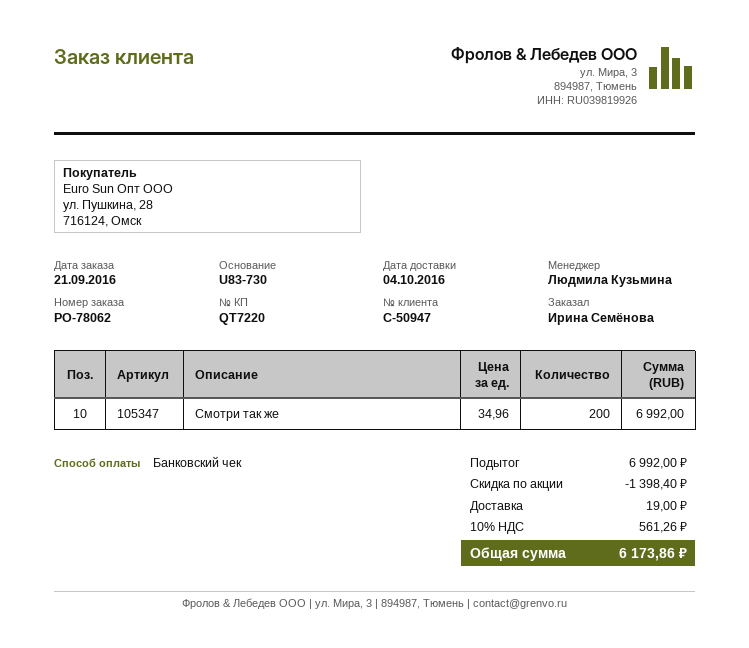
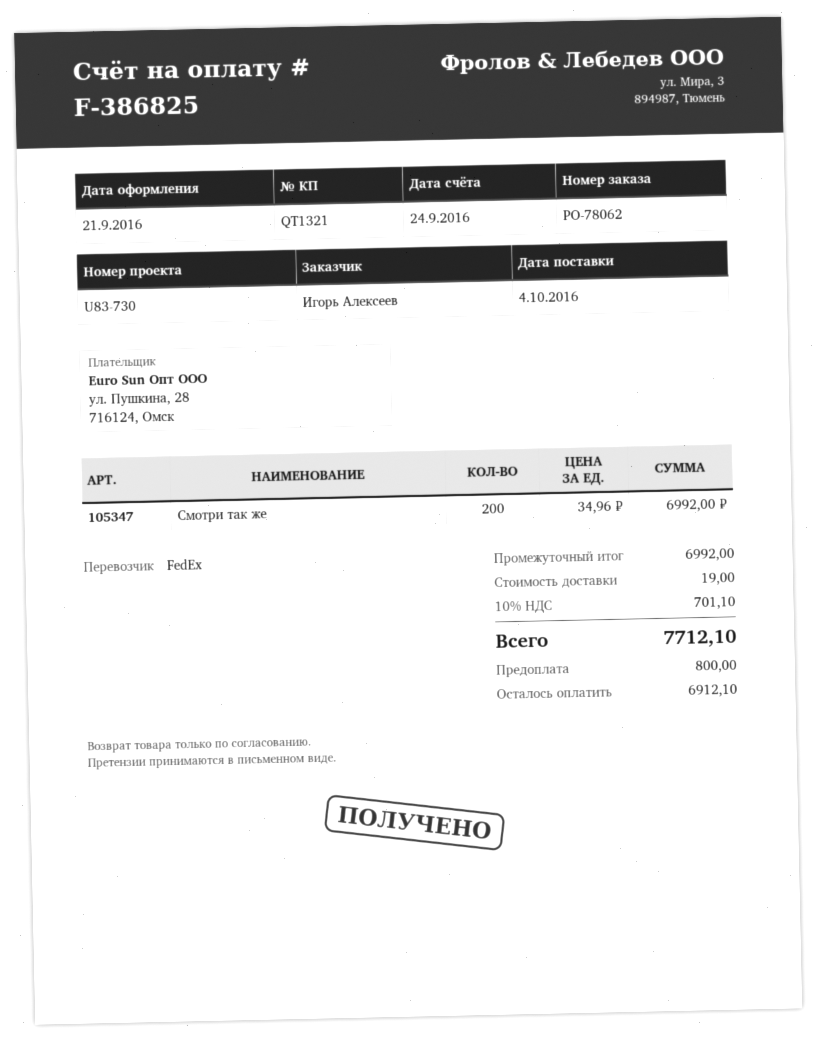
quote number: QT7220 -> QT1321
ordered by: Ирина Семёнова -> Игорь Алексеев
discount: 1398.40 -> none
tax: 10% = 561.26 -> 10% = 701.10
total: 6173.86 -> 7712.10

